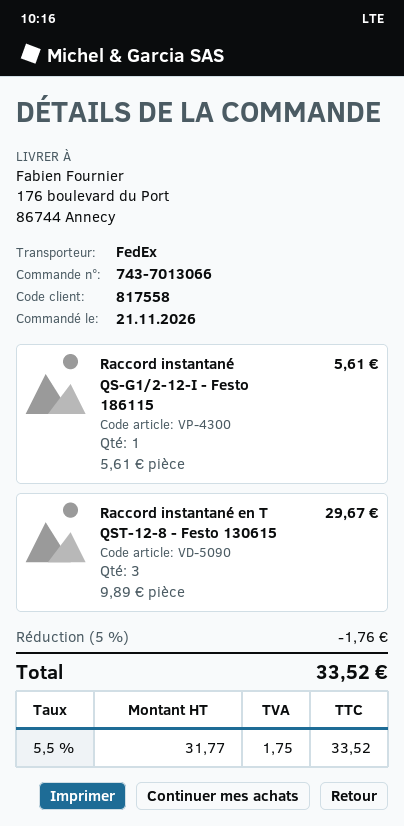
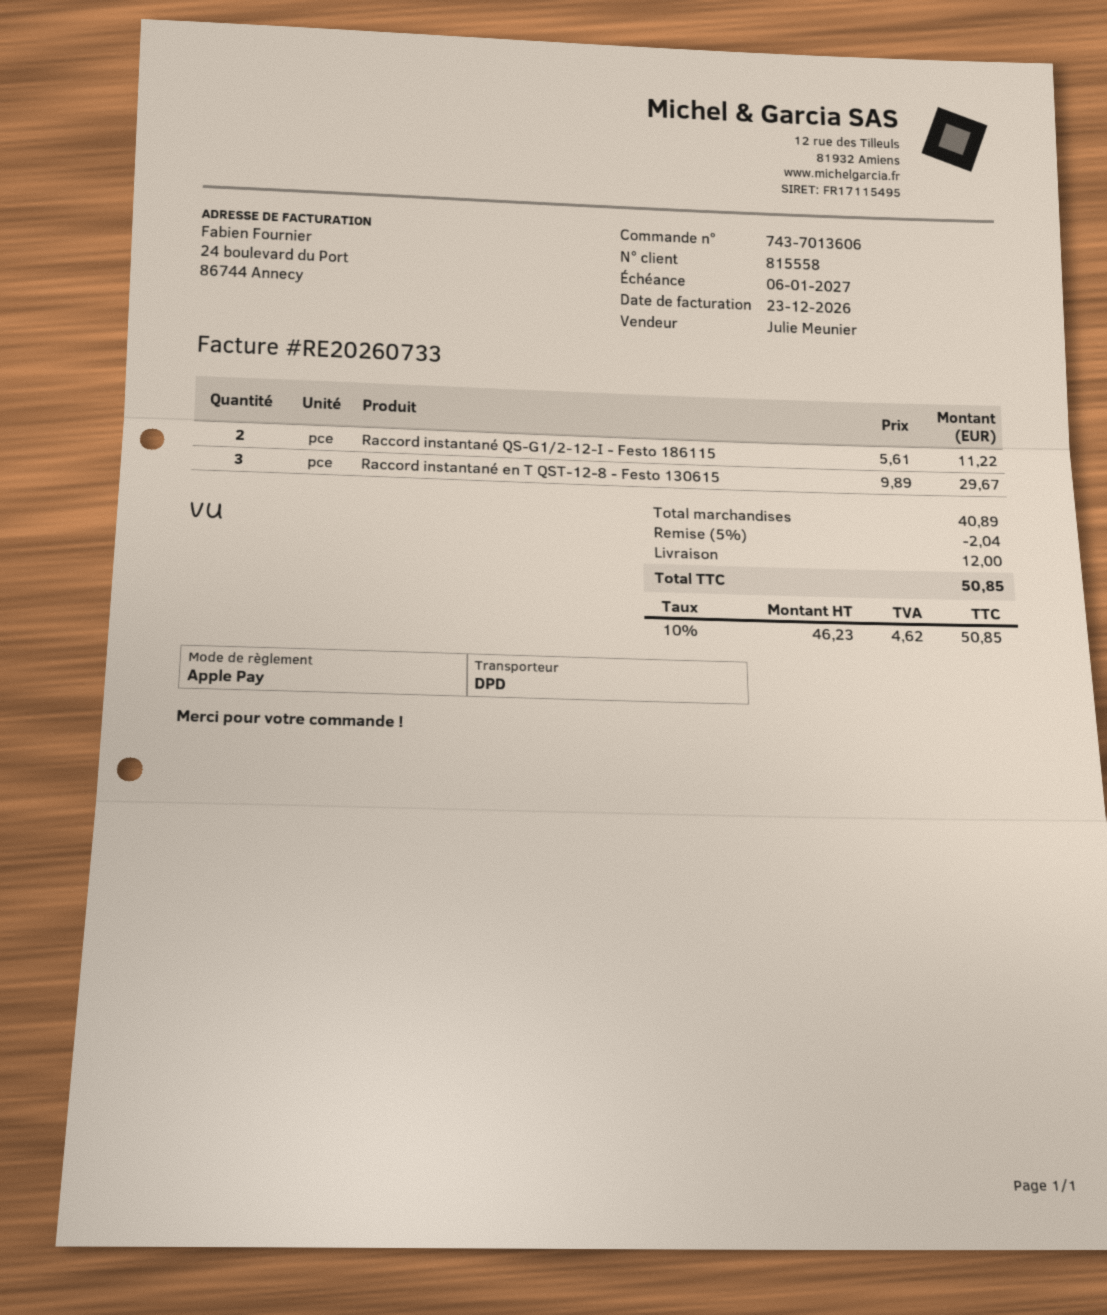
order number: 743-7013066 -> 743-7013606
customer number: 817558 -> 815558
shipping method: FedEx -> DPD
Raccord instantané QS-G1/2-12-I - Festo 186115: 1 x 5.61 = 5.61 -> 2 x 5.61 = 11.22
discount: 5% = 1.76 -> 5% = 2.04
shipping: none -> 12.00
net: 31.77 -> 46.23
tax: 5.5% = 1.75 -> 10% = 4.62
total: 33.52 -> 50.85

